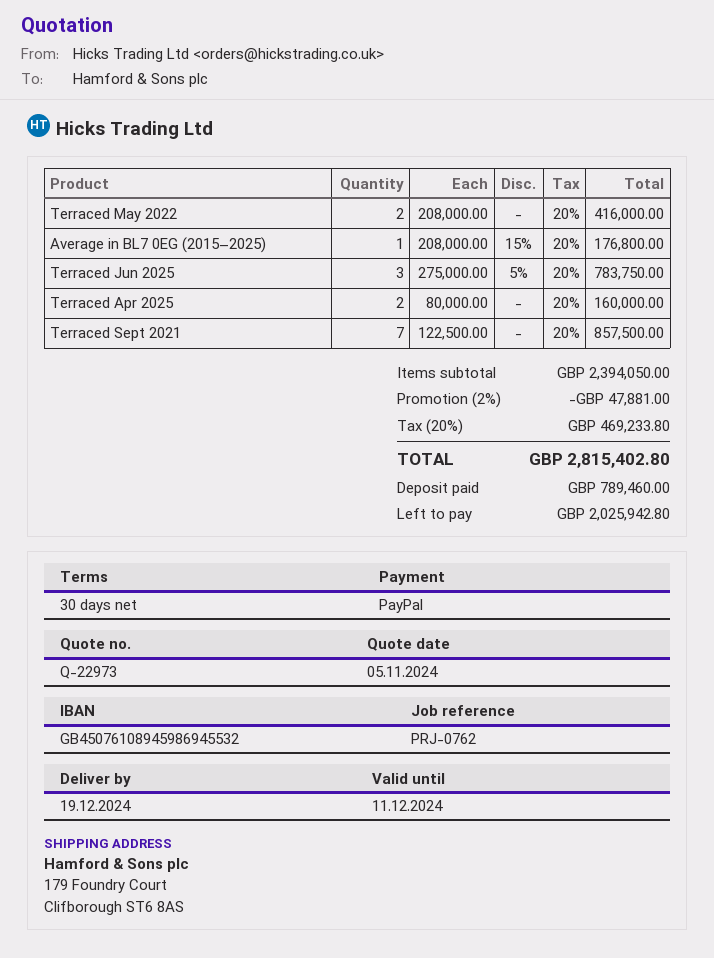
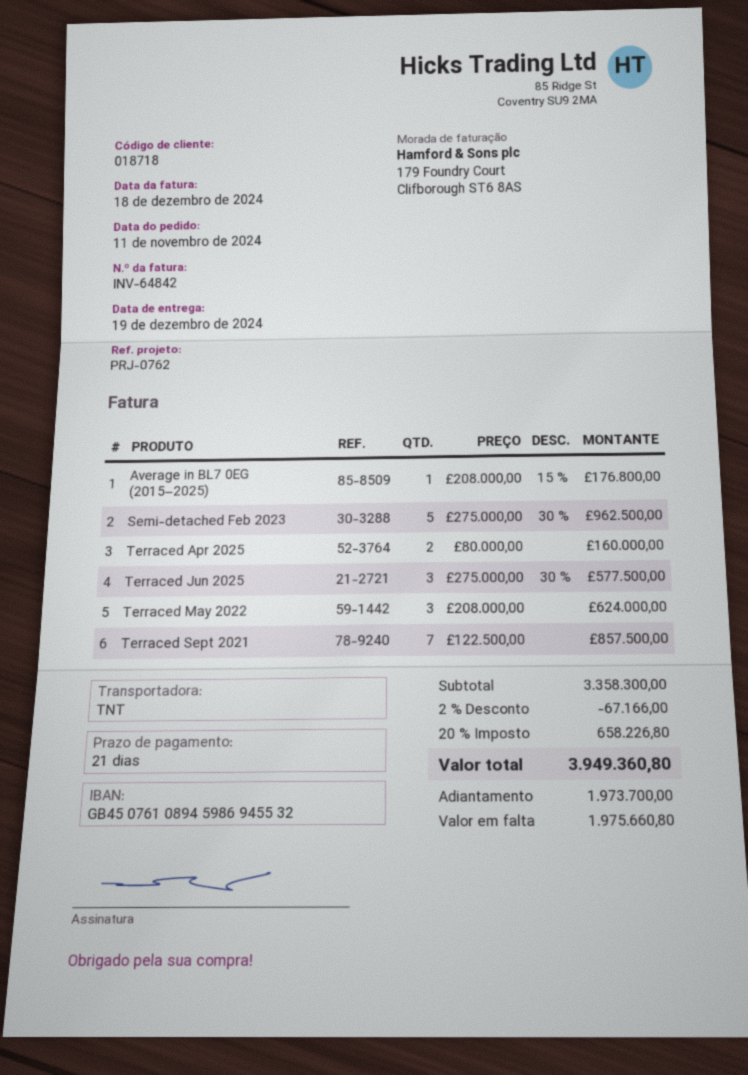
payment terms: 30 days -> 21 days
Terraced May 2022: 2 x 208000.00 = 416000.00 -> 3 x 208000.00 = 624000.00
Terraced Jun 2025: 3 x 275000.00 - 5% = 783750.00 -> 3 x 275000.00 - 30% = 577500.00
Semi-detached Feb 2023: none -> 5 x 275000.00 - 30% = 962500.00
subtotal: 2394050.00 -> 3358300.00
discount: 2% = 47881.00 -> 2% = 67166.00
tax: 20% = 469233.80 -> 20% = 658226.80
total: 2815402.80 -> 3949360.80
deposit: 789460.00 -> 1973700.00
balance: 2025942.80 -> 1975660.80

